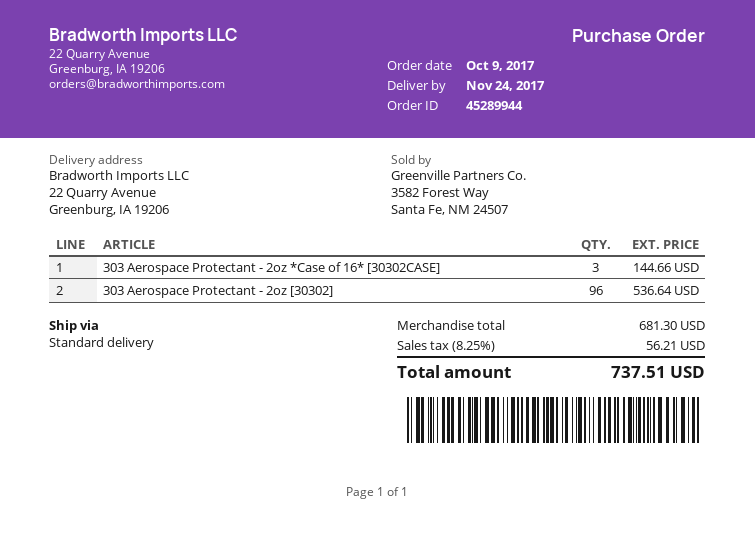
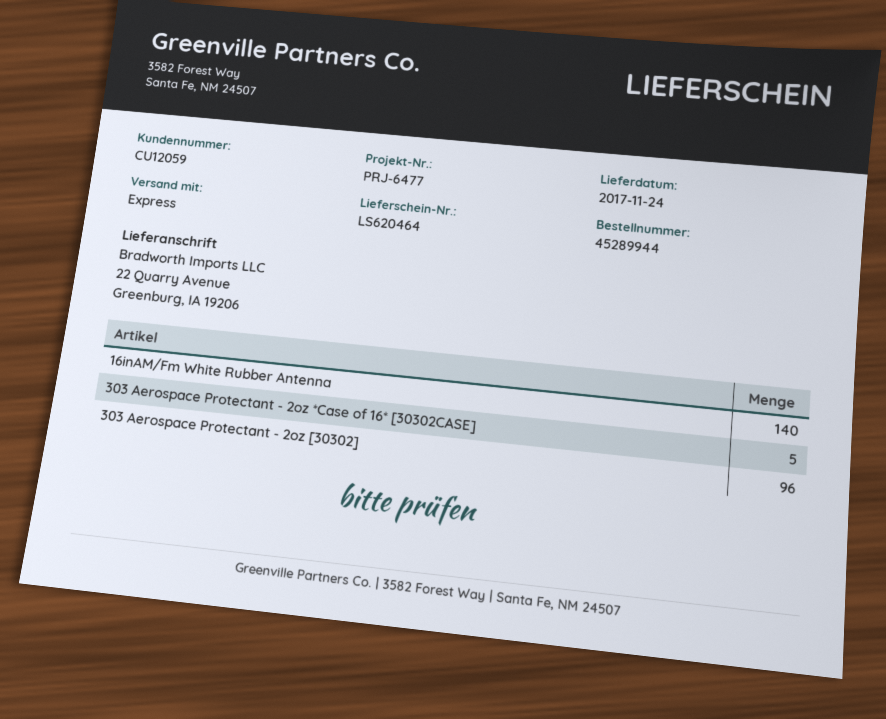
shipping method: standard -> express
303 Aerospace Protectant - 2oz *Case of 16* [30302CASE]: 3 -> 5
16inAM/Fm White Rubber Antenna: none -> 140

